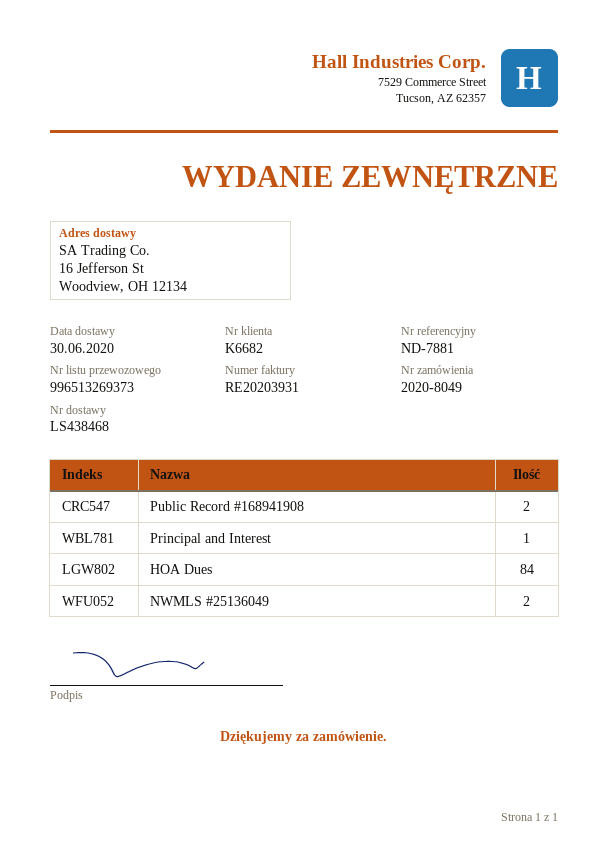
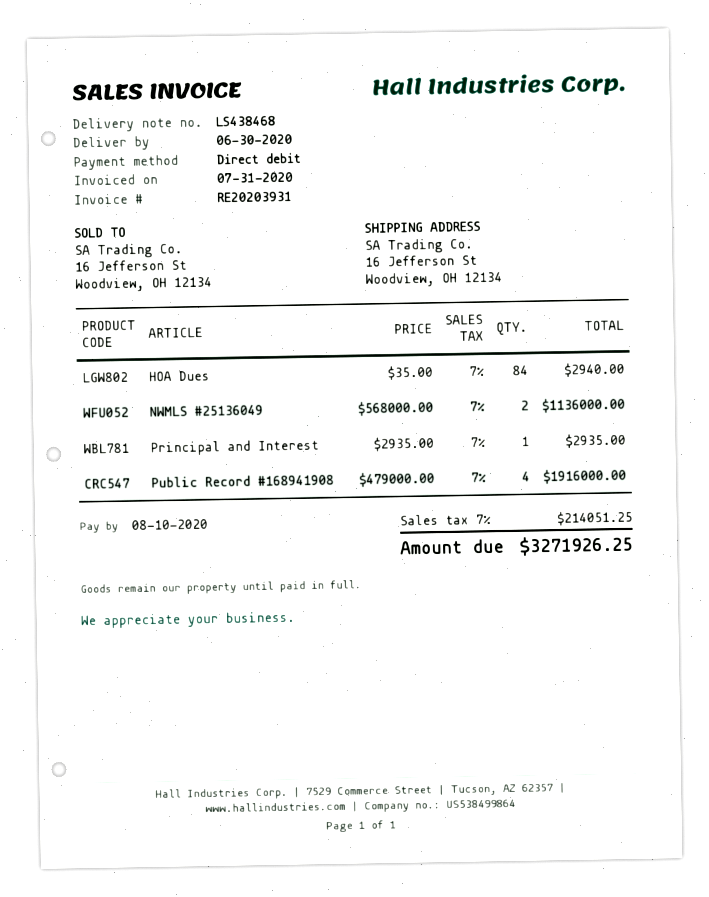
Public Record #168941908: 2 -> 4

